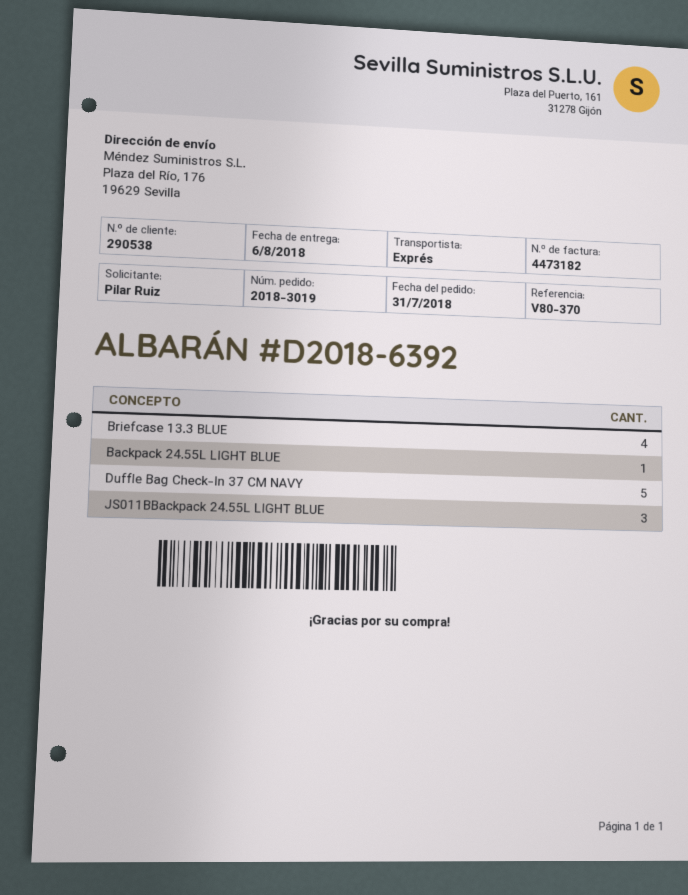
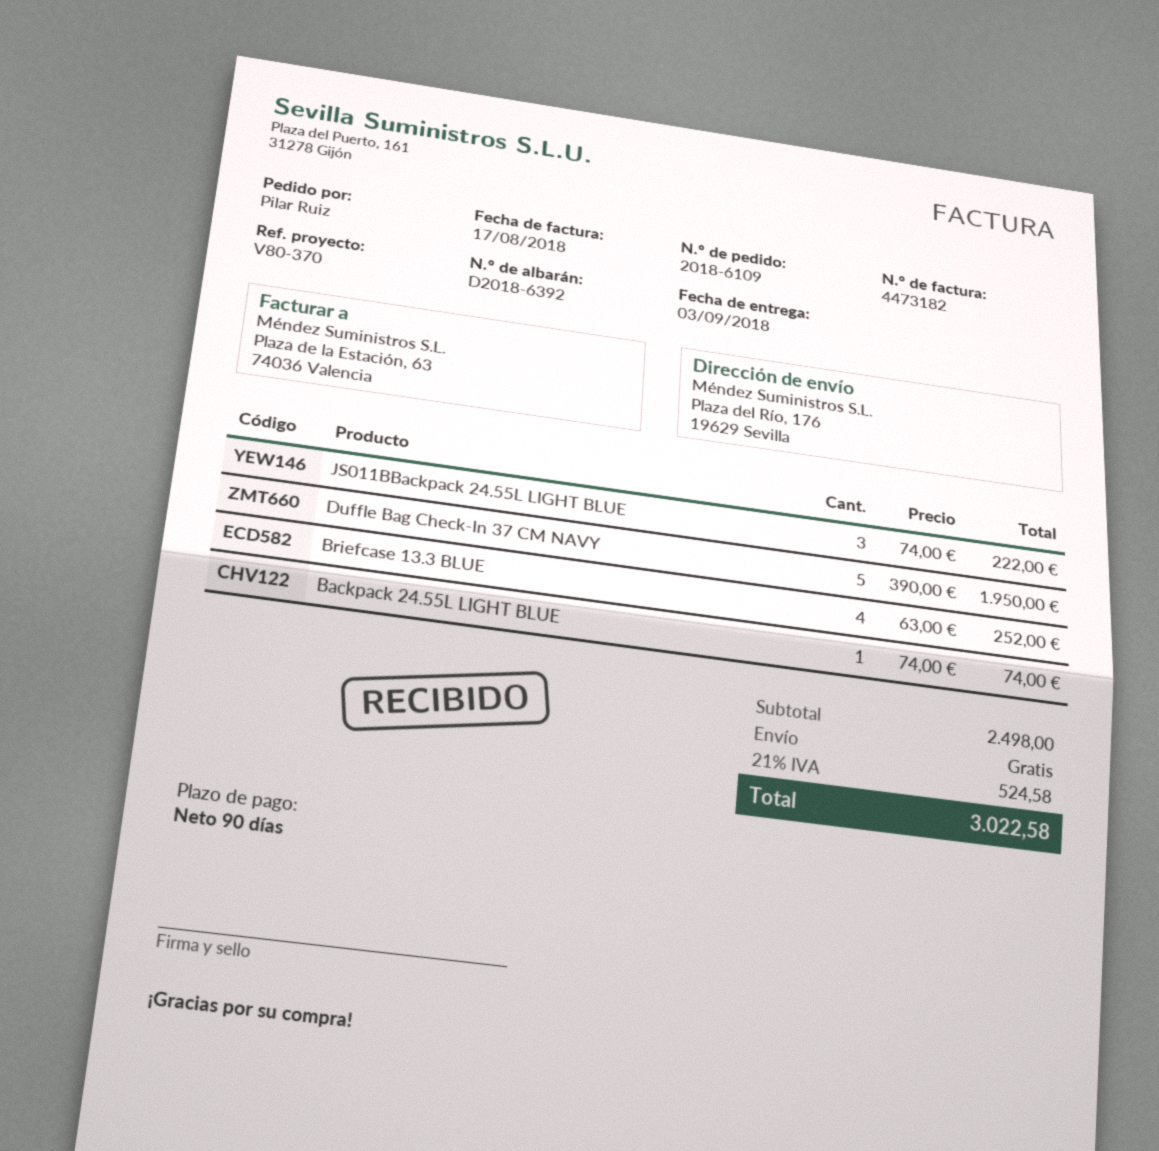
order number: 2018-3019 -> 2018-6109
delivery date: 2018-08-06 -> 2018-09-03

